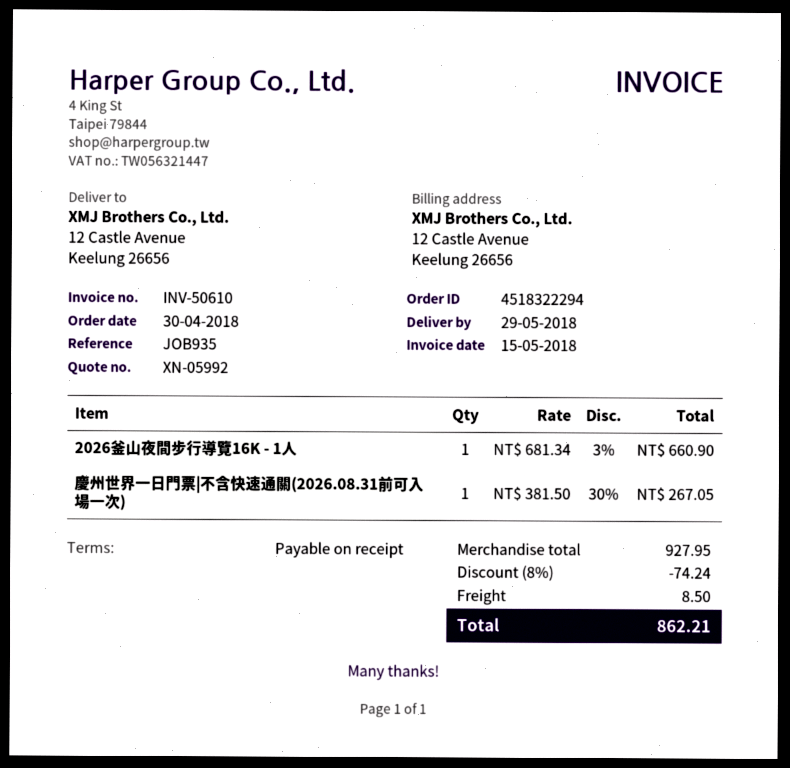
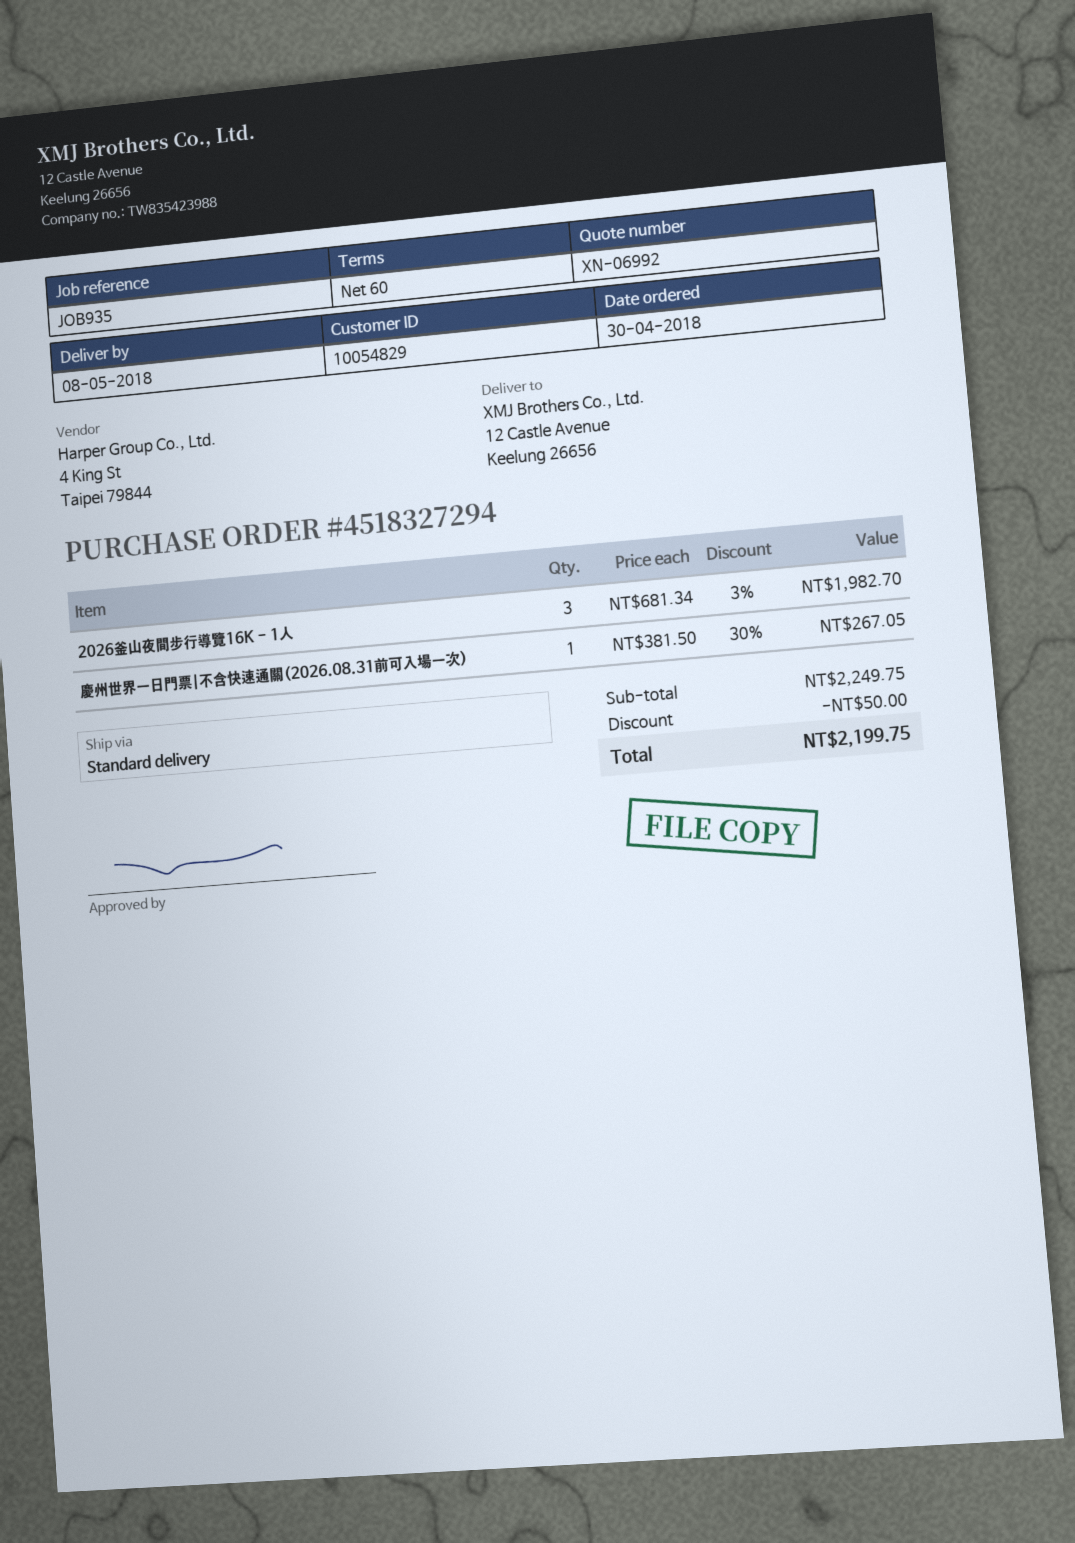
quote number: XN-05992 -> XN-06992
order number: 4518322294 -> 4518327294
delivery date: 2018-05-29 -> 2018-05-08
payment terms: on receipt -> 60 days
2026釜山夜間步行導覽16K - 1人: 1 x 681.34 - 3% = 660.90 -> 3 x 681.34 - 3% = 1982.70
subtotal: 927.95 -> 2249.75
discount: 74.24 -> 50.00
shipping: 8.50 -> none
total: 862.21 -> 2199.75

